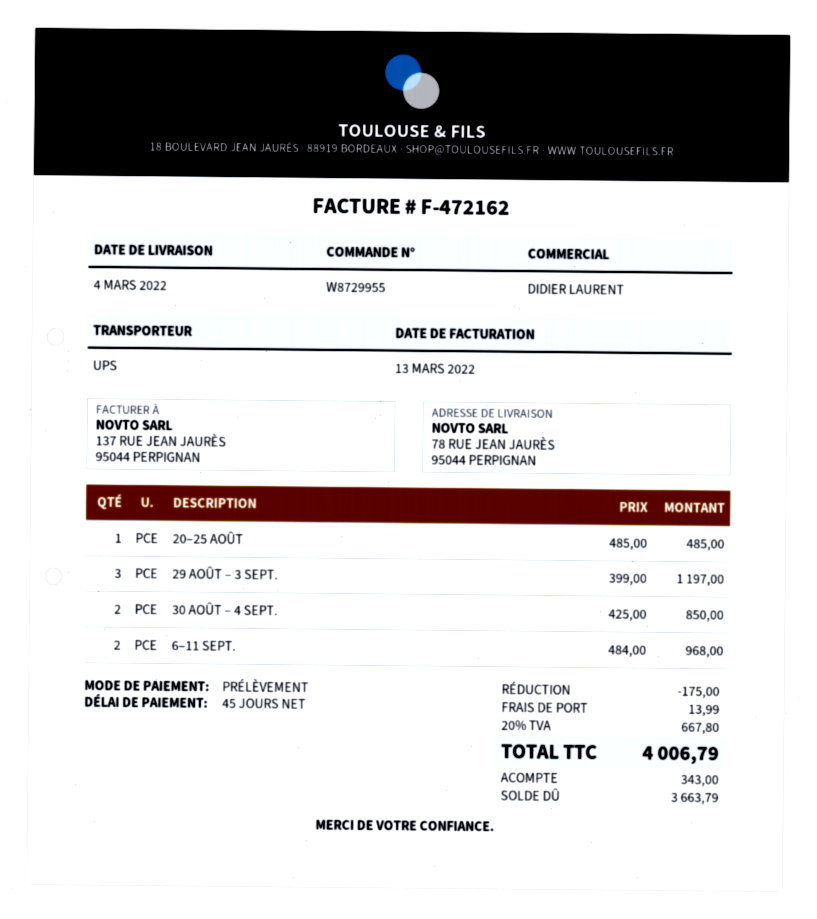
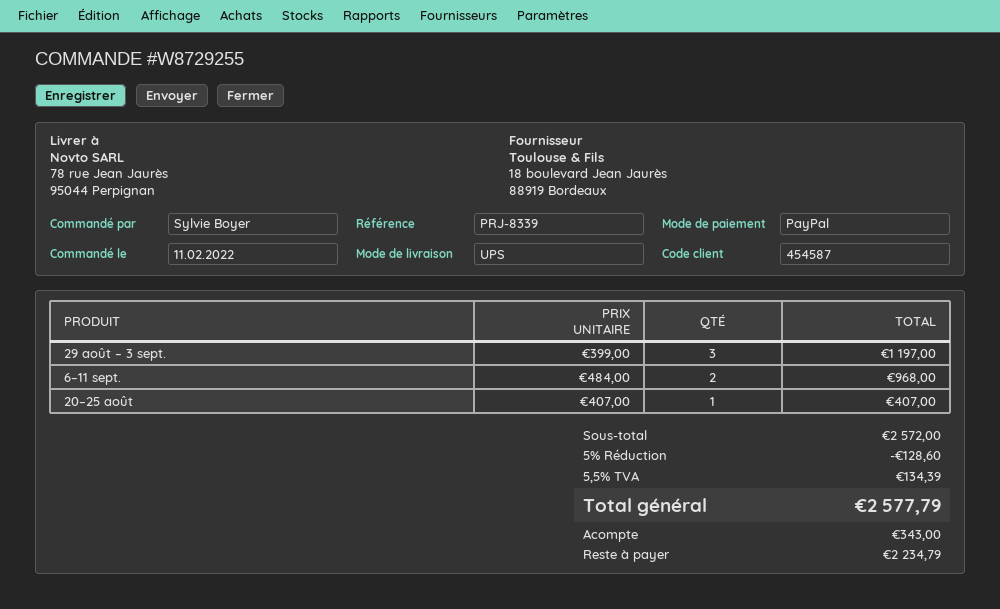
order number: W8729955 -> W8729255
payment method: direct debit -> PayPal
20–25 AOÛT: 1 x 485.00 = 485.00 -> 1 x 407.00 = 407.00
30 AOÛT – 4 SEPT.: 2 x 425.00 = 850.00 -> none
discount: 175.00 -> 128.60
shipping: 13.99 -> none
tax: 20% = 667.80 -> 5.5% = 134.39
total: 4006.79 -> 2577.79
balance: 3663.79 -> 2234.79

